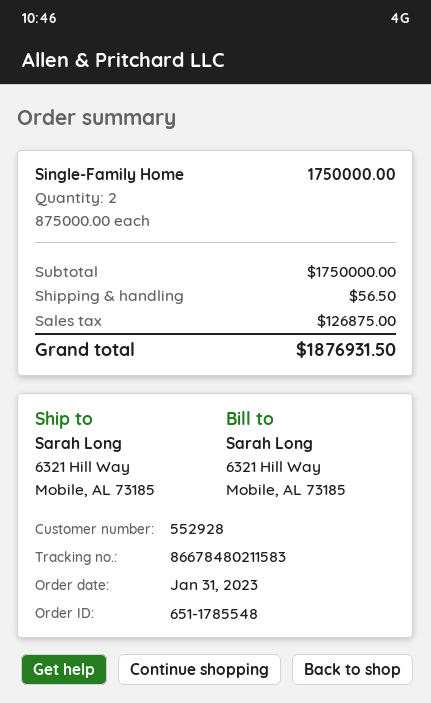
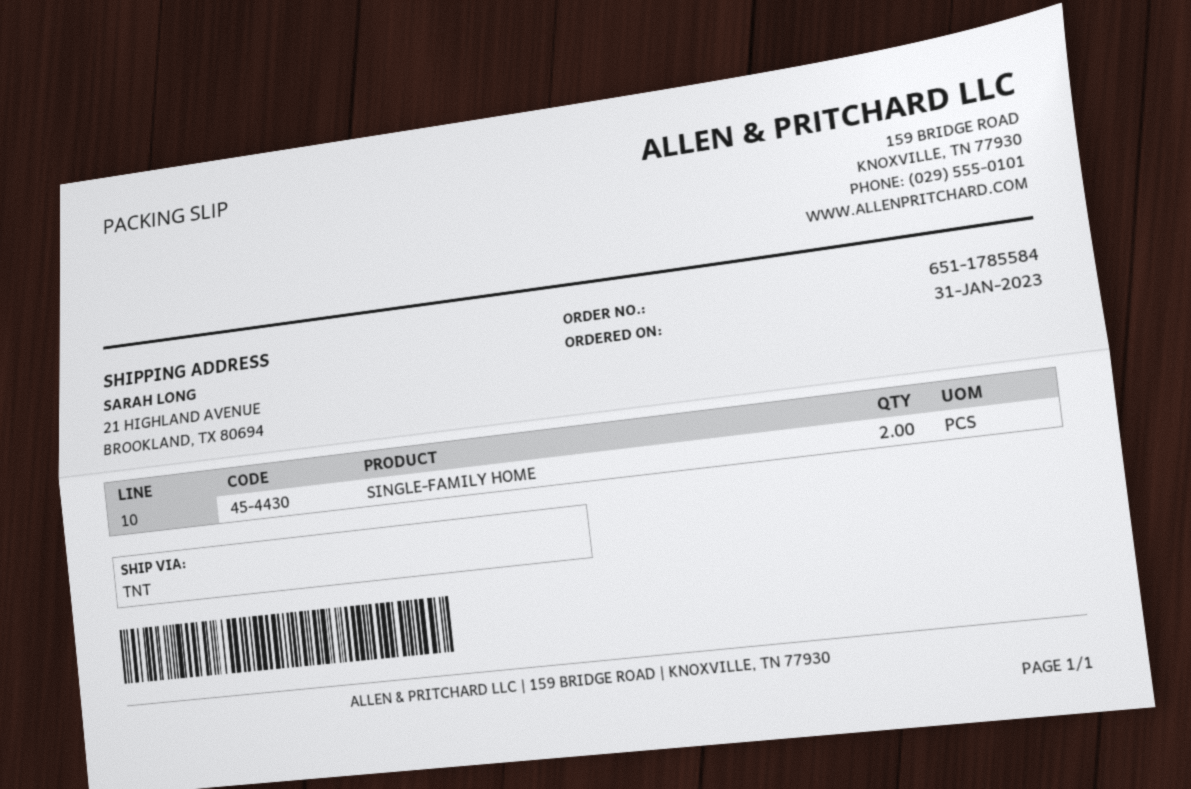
order number: 651-1785548 -> 651-1785584
ship to: 6321 Hill Way, Mobile, AL 73185 -> 21 HIGHLAND AVENUE, BROOKLAND, TX 80694

